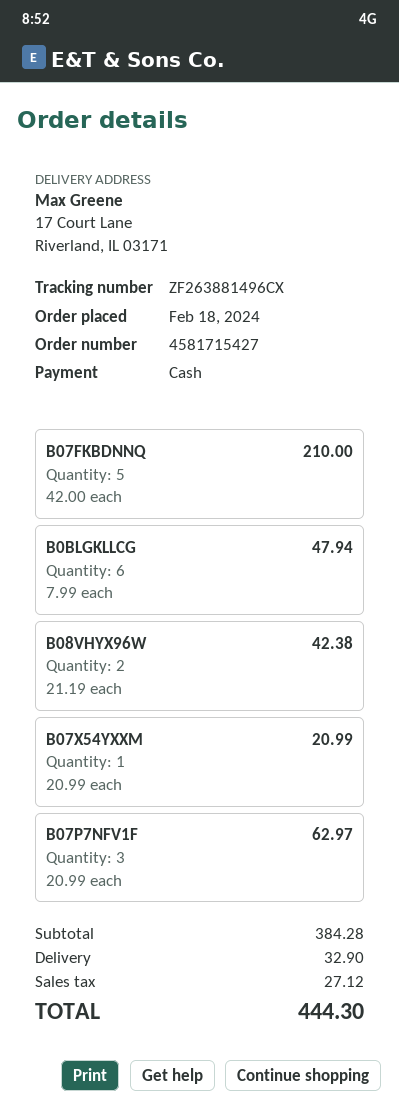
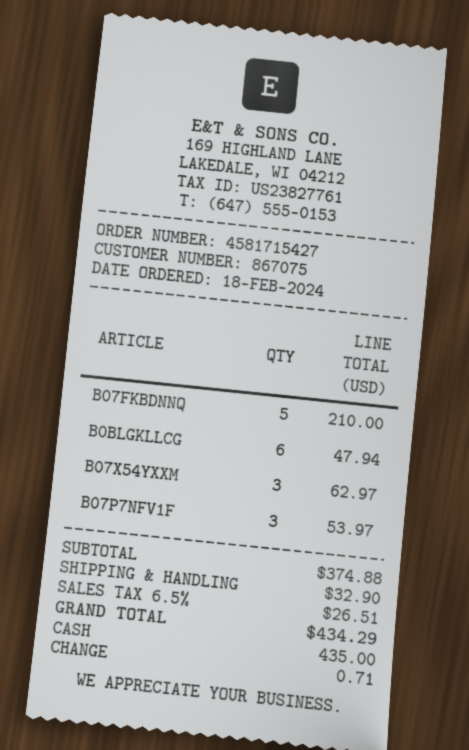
B08VHYX96W: 2 for 42.38 -> none
B07X54YXXM: 1 for 20.99 -> 3 for 62.97
B07P7NFV1F: 3 for 62.97 -> 3 for 53.97
subtotal: 384.28 -> 374.88
tax: 27.12 -> 26.51
total: 444.30 -> 434.29

